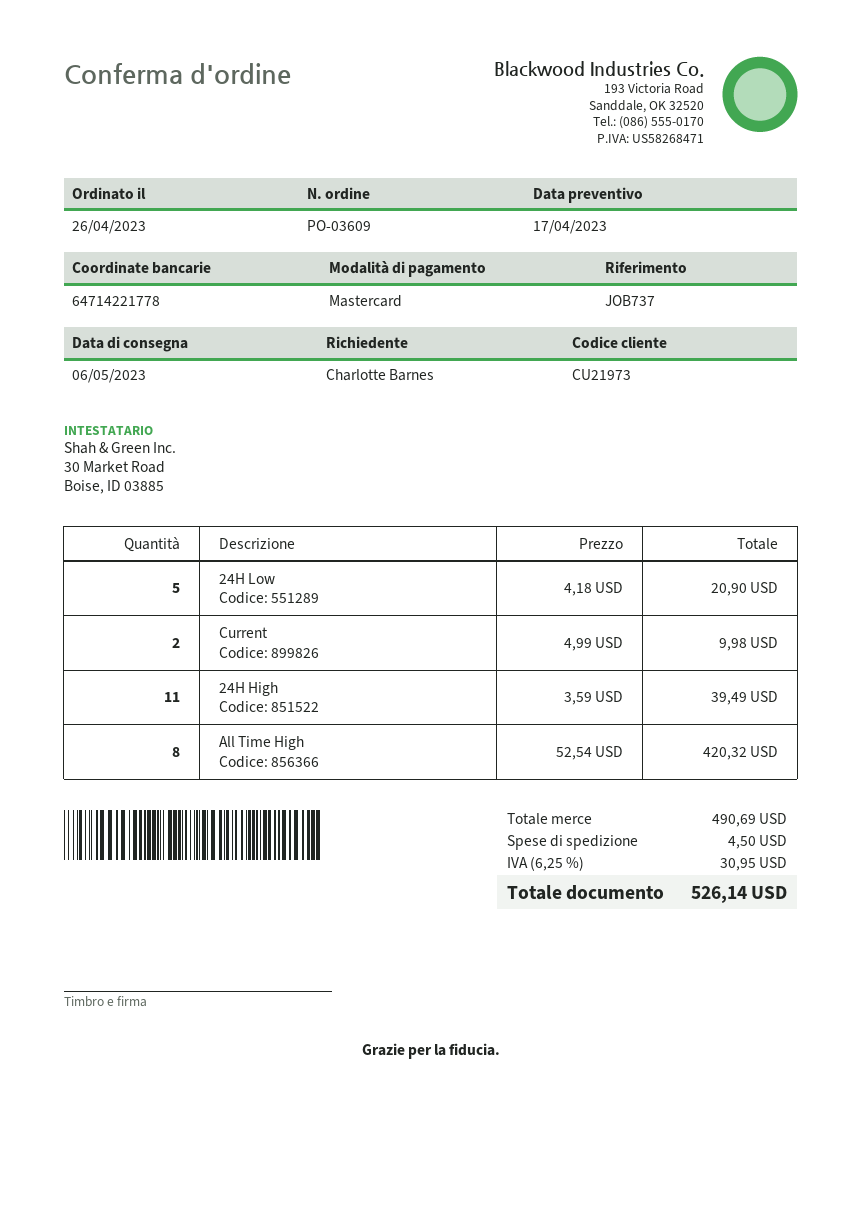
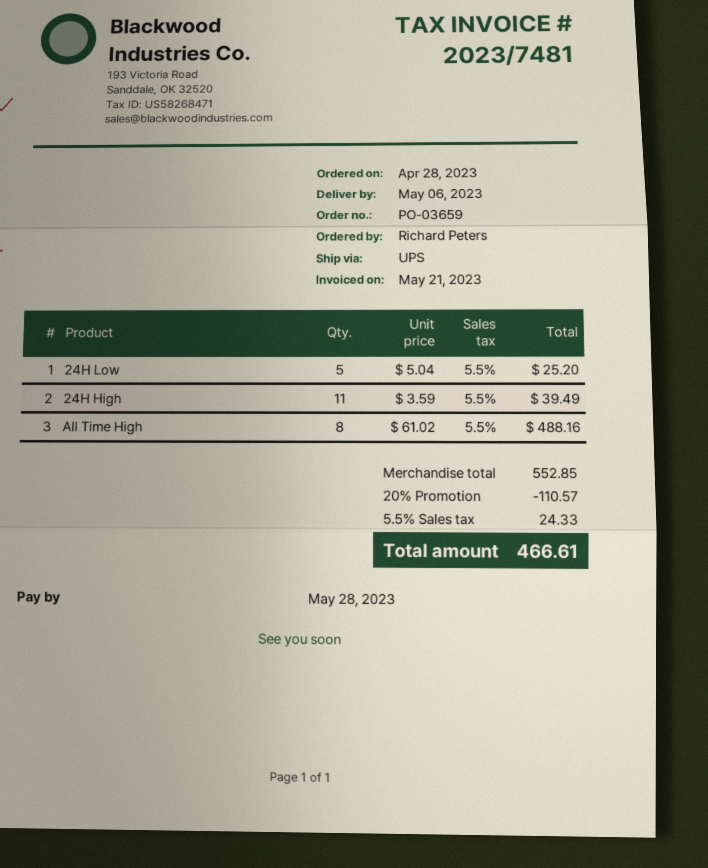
order number: PO-03609 -> PO-03659
order date: 2023-04-26 -> 2023-04-28
ordered by: Charlotte Barnes -> Richard Peters
24H Low: 5 x 4.18 = 20.90 -> 5 x 5.04 = 25.20
Current: 2 x 4.99 = 9.98 -> none
All Time High: 8 x 52.54 = 420.32 -> 8 x 61.02 = 488.16
subtotal: 490.69 -> 552.85
discount: none -> 20% = 110.57
shipping: 4.50 -> none
tax: 6.25% = 30.95 -> 5.5% = 24.33
total: 526.14 -> 466.61

